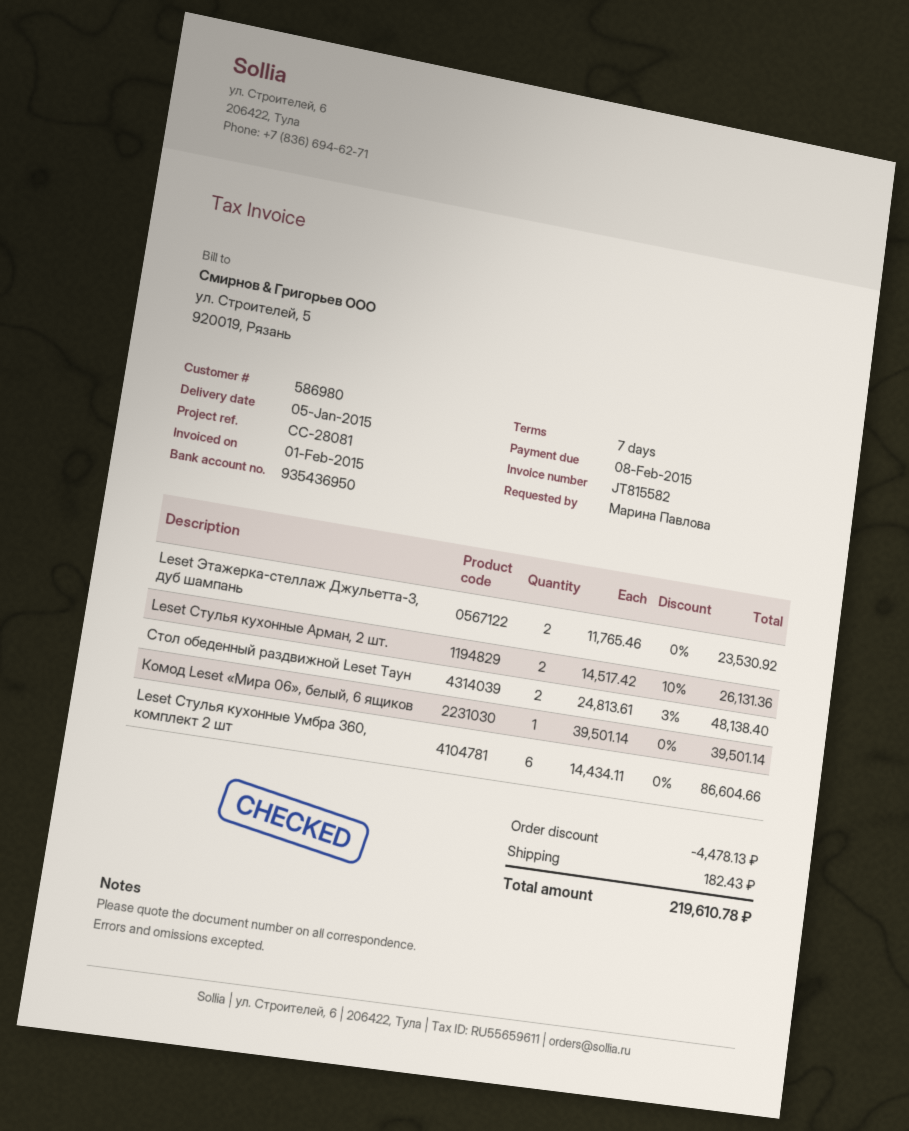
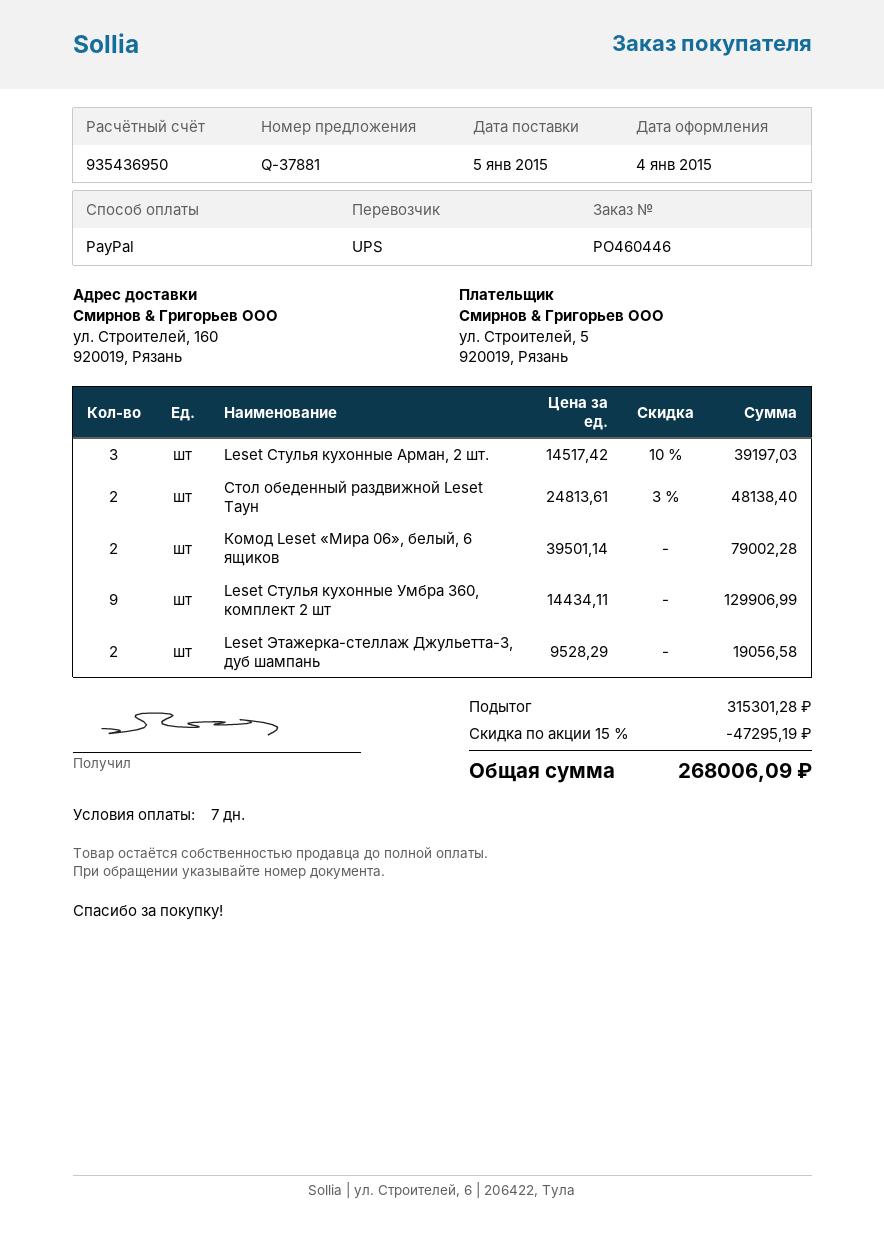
Leset Этажерка-стеллаж Джульетта-3, дуб шампань: 2 x 11765.46 = 23530.92 -> 2 x 9528.29 = 19056.58
Leset Стулья кухонные Арман, 2 шт.: 2 x 14517.42 - 10% = 26131.36 -> 3 x 14517.42 - 10% = 39197.03
Комод Leset «Мира 06», белый, 6 ящиков: 1 x 39501.14 = 39501.14 -> 2 x 39501.14 = 79002.28
Leset Стулья кухонные Умбра 360, комплект 2 шт: 6 x 14434.11 = 86604.66 -> 9 x 14434.11 = 129906.99
discount: 4478.13 -> 47295.19
shipping: 182.43 -> none
total: 219610.78 -> 268006.09

